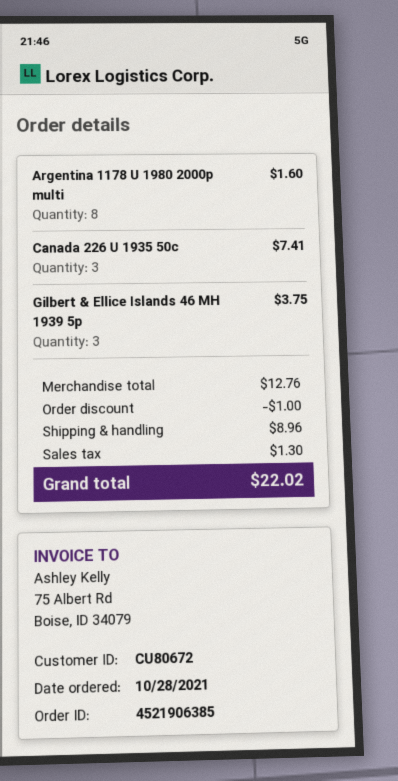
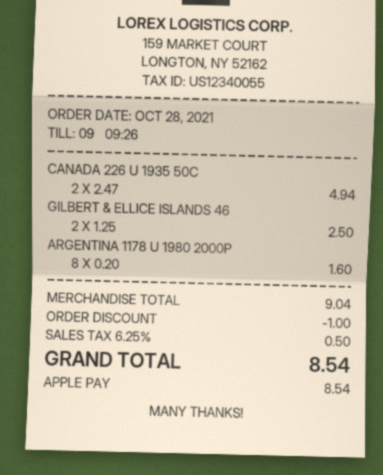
Canada 226 U 1935 50c: 3 for 7.41 -> 2 for 4.94
Gilbert & Ellice Islands 46 MH 1939 5p: 3 for 3.75 -> 2 for 2.50
subtotal: 12.76 -> 9.04
shipping: 8.96 -> none
tax: 1.30 -> 0.50
total: 22.02 -> 8.54

